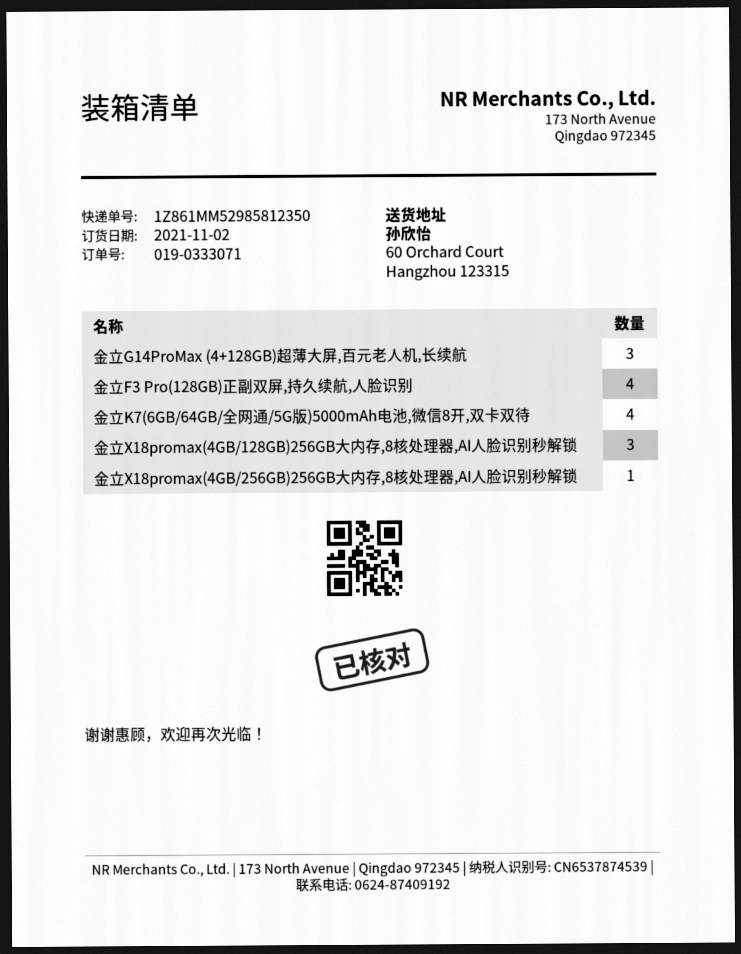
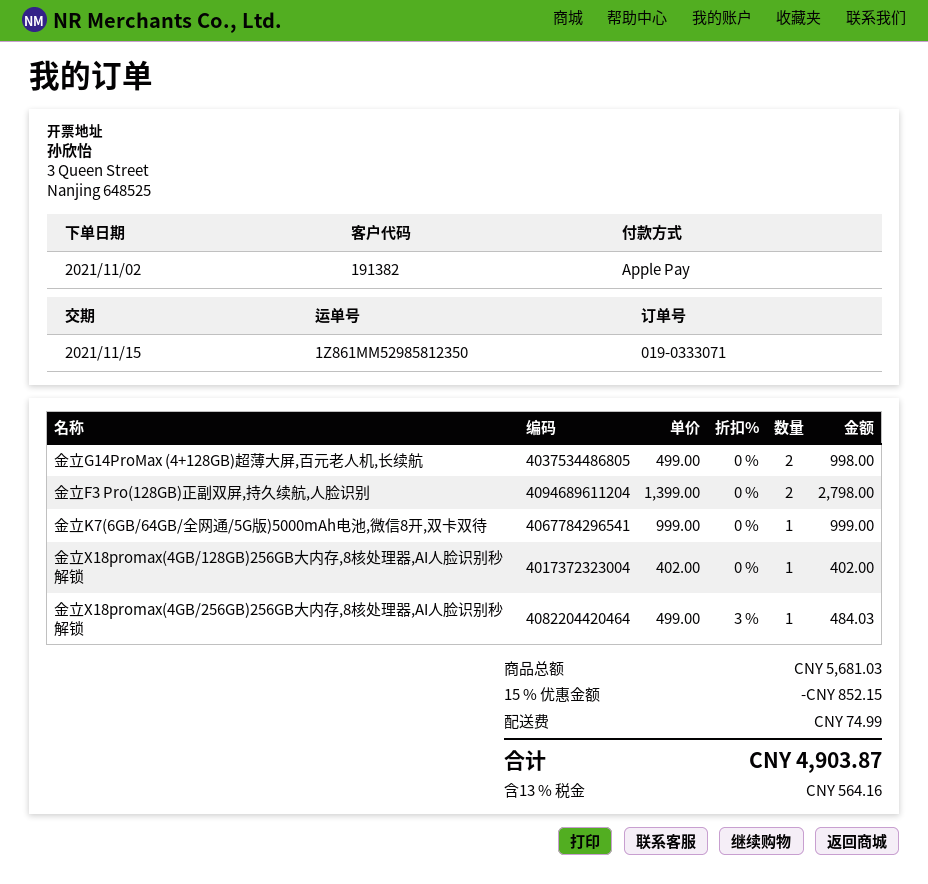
金立G14ProMax (4+128GB)超薄大屏,百元老人机,长续航: 3 -> 2
金立F3 Pro(128GB)正副双屏,持久续航,人脸识别: 4 -> 2
金立K7(6GB/64GB/全网通/5G版)5000mAh电池,微信8开,双卡双待: 4 -> 1
金立X18promax(4GB/128GB)256GB大内存,8核处理器,AI人脸识别秒解锁: 3 -> 1

